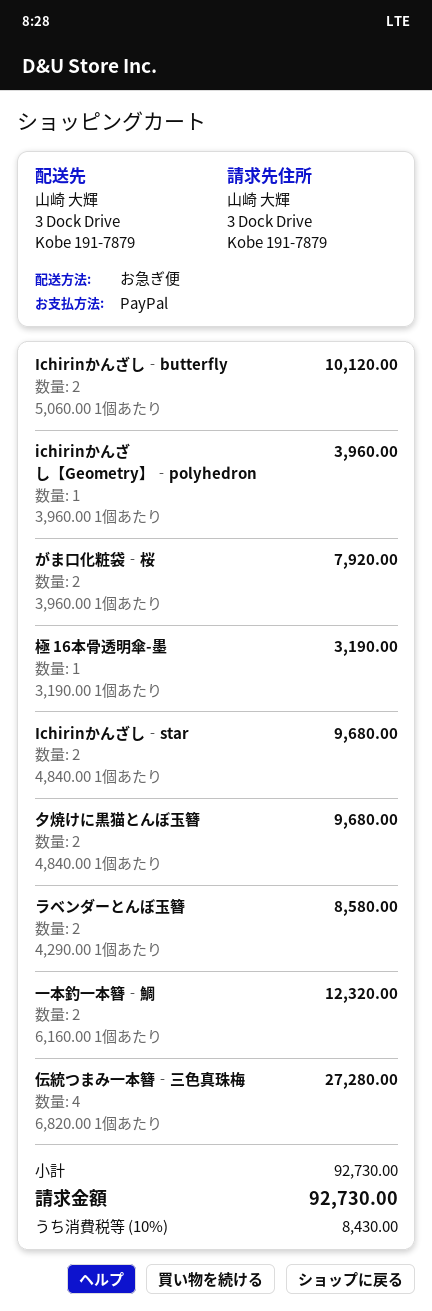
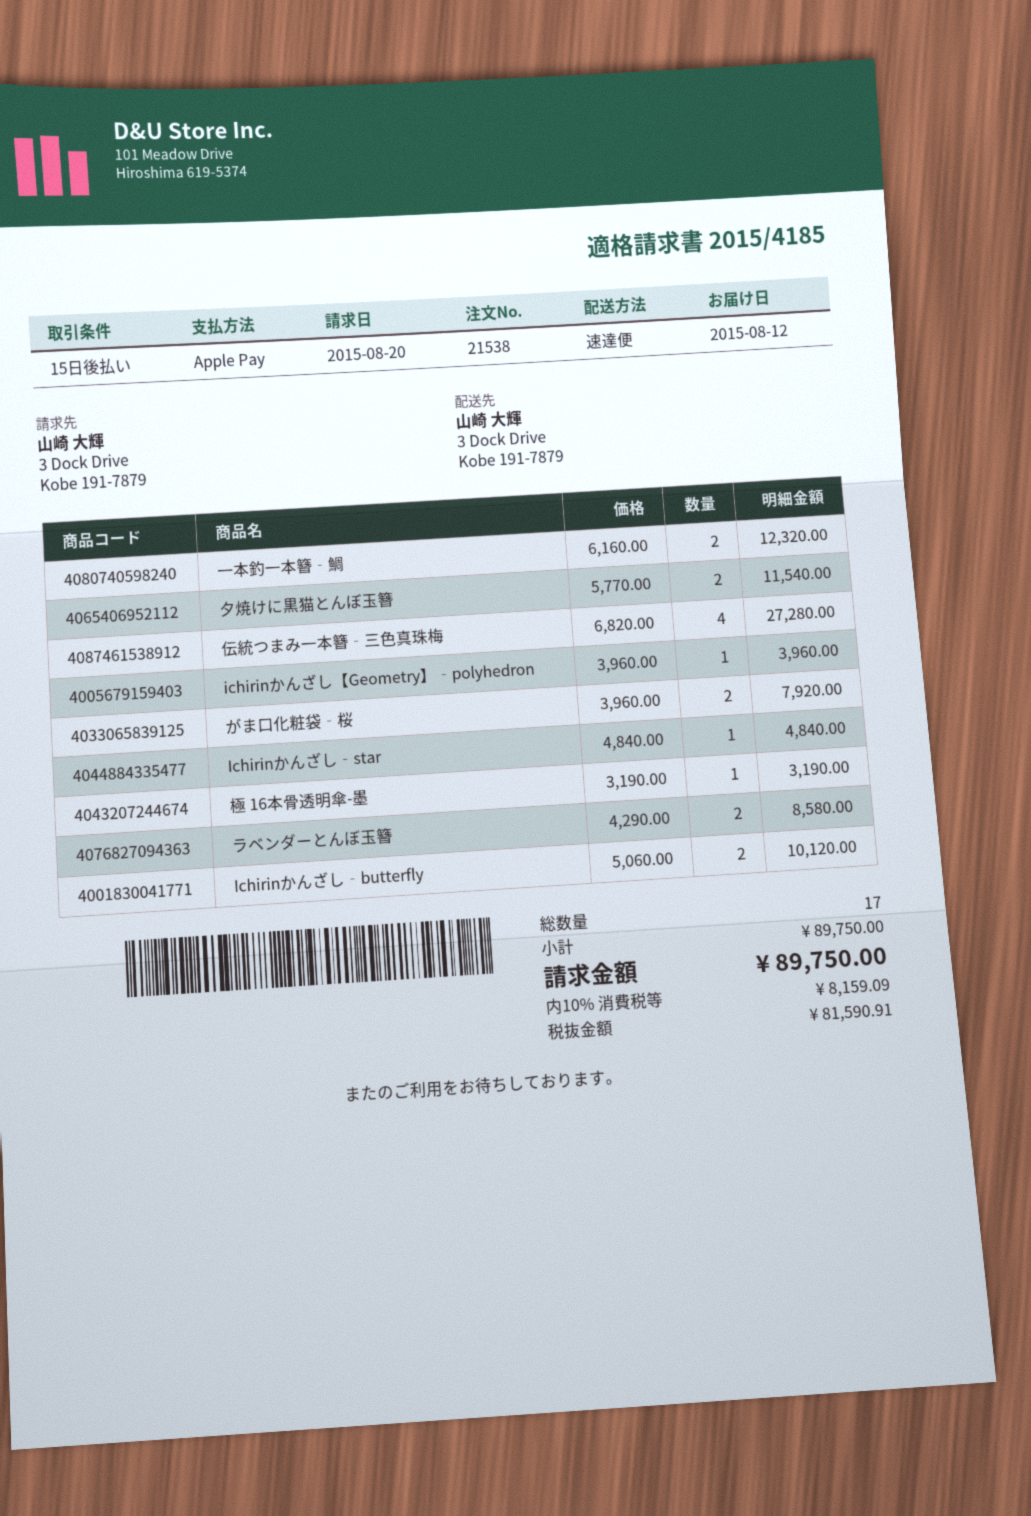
payment method: PayPal -> Apple Pay
Ichirinかんざし‐star: 2 x 4840.00 = 9680.00 -> 1 x 4840.00 = 4840.00
夕焼けに黒猫とんぼ玉簪: 2 x 4840.00 = 9680.00 -> 2 x 5770.00 = 11540.00
subtotal: 92730.00 -> 89750.00
tax: 10% = 8430.00 -> 10% = 8159.09
total: 92730.00 -> 89750.00

